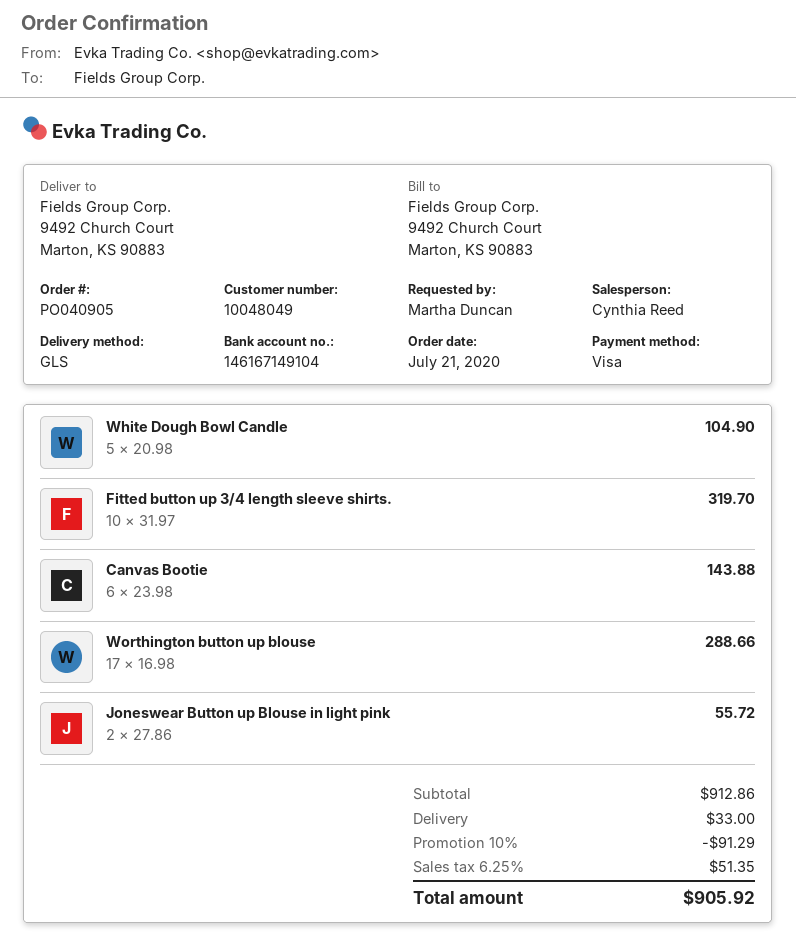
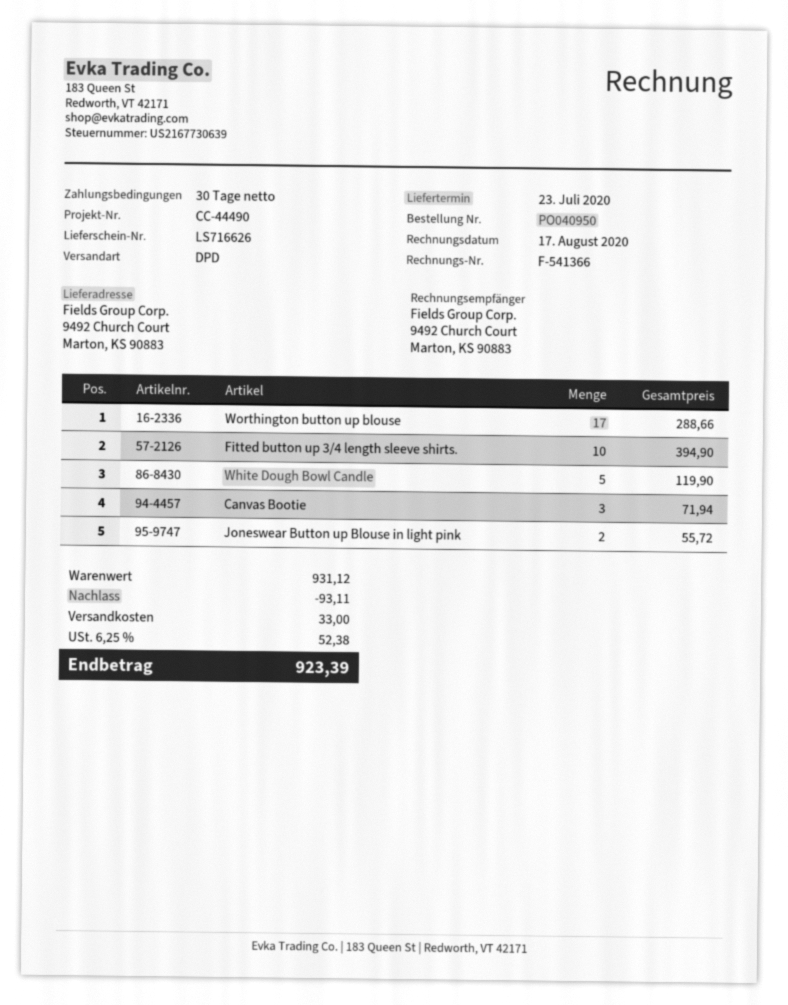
order number: PO040905 -> PO040950
shipping method: GLS -> DPD
White Dough Bowl Candle: 5 for 104.90 -> 5 for 119.90
Fitted button up 3/4 length sleeve shirts.: 10 for 319.70 -> 10 for 394.90
Canvas Bootie: 6 for 143.88 -> 3 for 71.94
subtotal: 912.86 -> 931.12
discount: 91.29 -> 93.11
tax: 6.25% = 51.35 -> 6.25% = 52.38
total: 905.92 -> 923.39

